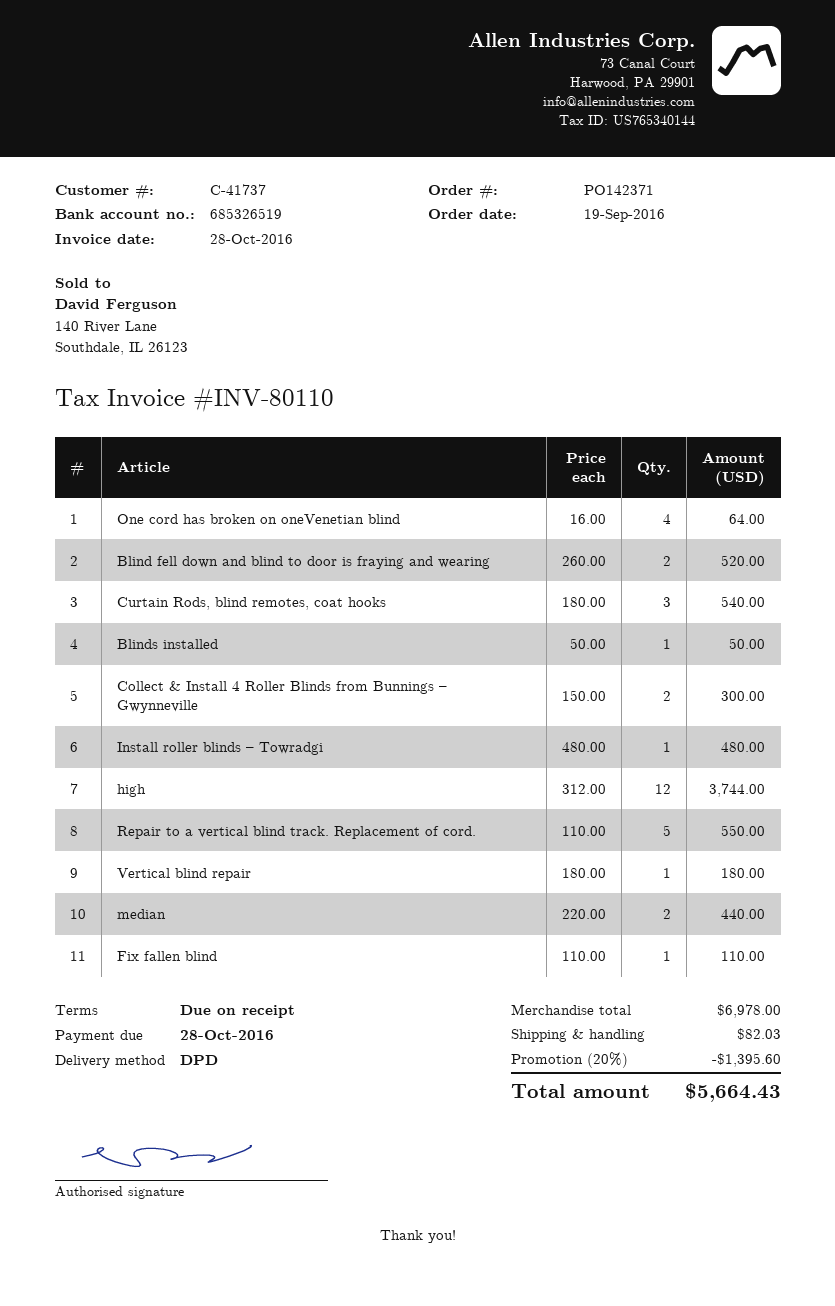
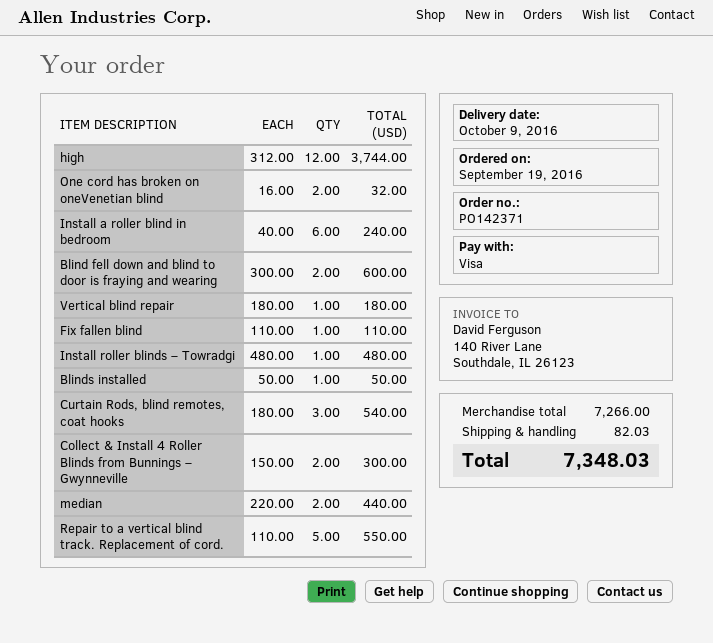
One cord has broken on oneVenetian blind: 4 x 16.00 = 64.00 -> 2 x 16.00 = 32.00
Blind fell down and blind to door is fraying and wearing: 2 x 260.00 = 520.00 -> 2 x 300.00 = 600.00
Install a roller blind in bedroom: none -> 6 x 40.00 = 240.00
subtotal: 6978.00 -> 7266.00
discount: 20% = 1395.60 -> none
total: 5664.43 -> 7348.03

